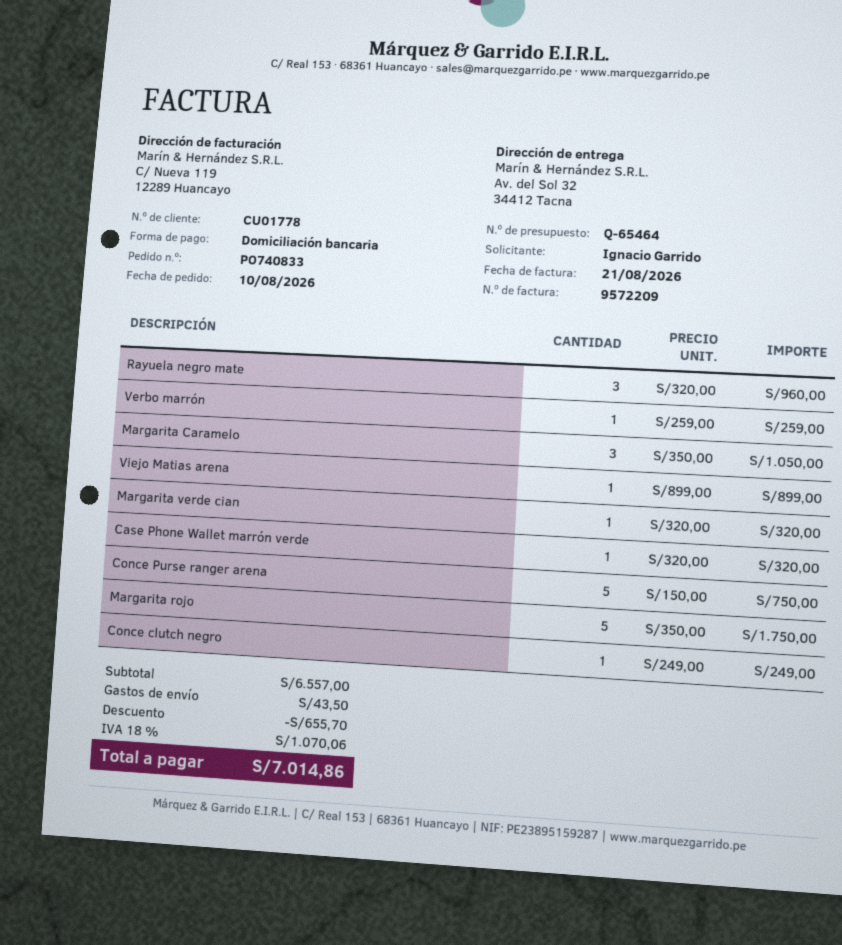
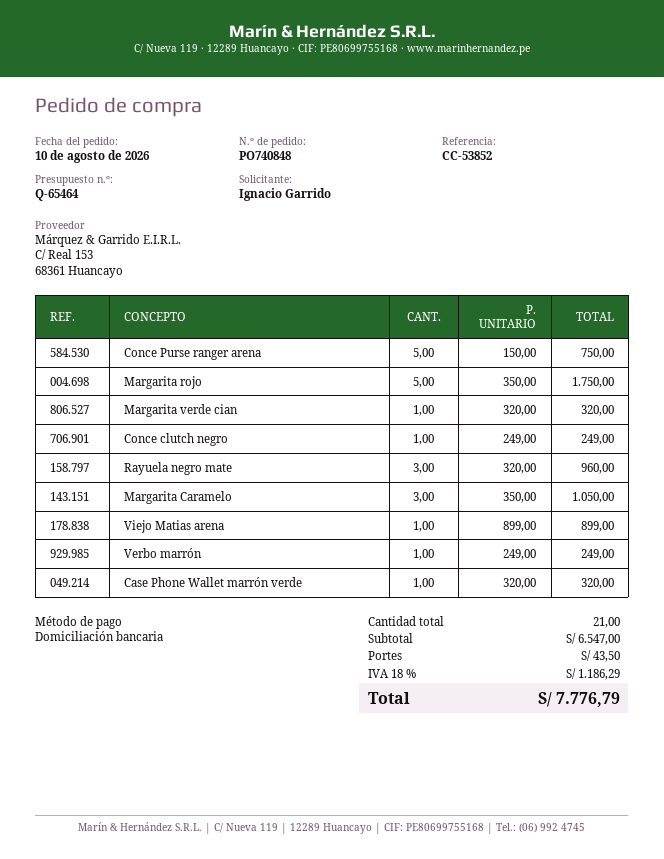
order number: PO740833 -> PO740848
Verbo marrón: 1 x 259.00 = 259.00 -> 1 x 249.00 = 249.00
subtotal: 6557.00 -> 6547.00
discount: 655.70 -> none
tax: 18% = 1070.06 -> 18% = 1186.29
total: 7014.86 -> 7776.79

